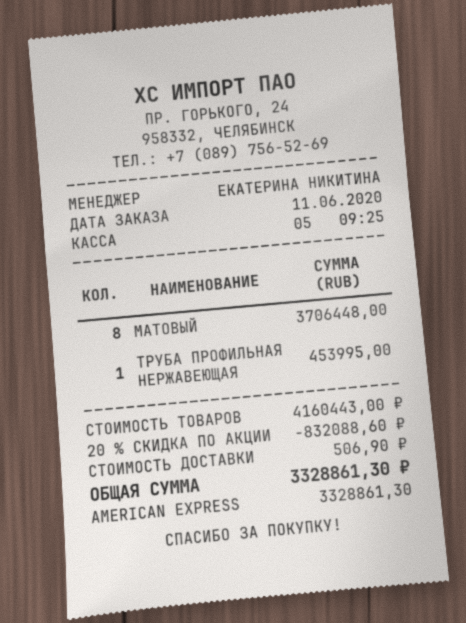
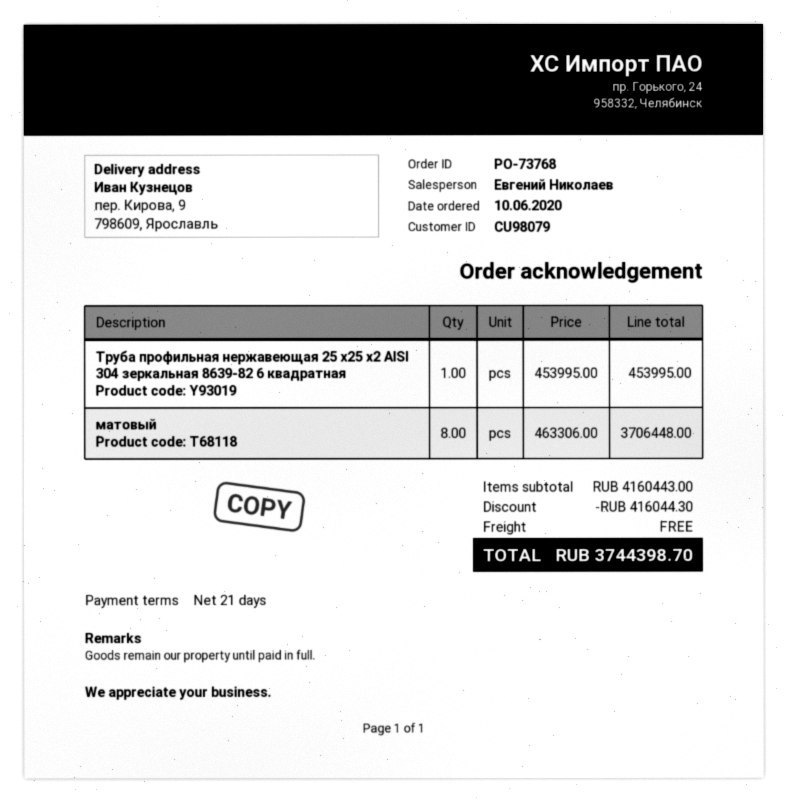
order date: 2020-06-11 -> 2020-06-10
sales rep: ЕКАТЕРИНА НИКИТИНА -> Евгений Николаев
discount: 832088.60 -> 416044.30
shipping: 506.90 -> 0.00
total: 3328861.30 -> 3744398.70

